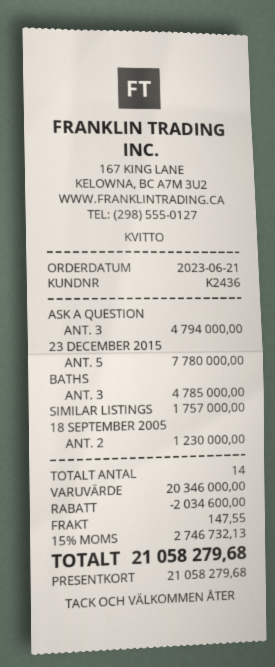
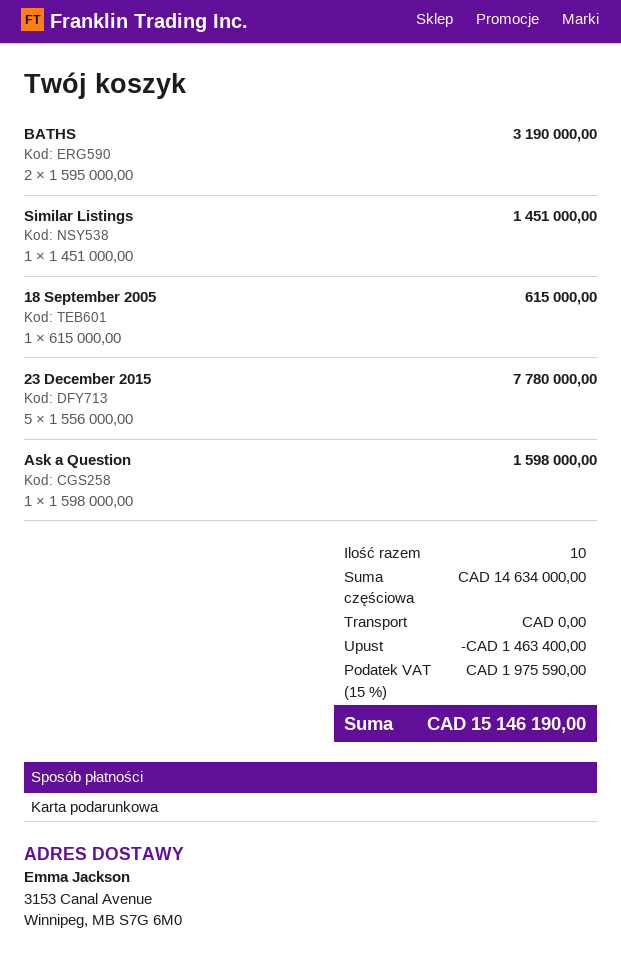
ASK A QUESTION: 3 for 4794000.00 -> 1 for 1598000.00
BATHS: 3 for 4785000.00 -> 2 for 3190000.00
SIMILAR LISTINGS: 1 for 1757000.00 -> 1 for 1451000.00
18 SEPTEMBER 2005: 2 for 1230000.00 -> 1 for 615000.00
total quantity: 14 -> 10
subtotal: 20346000.00 -> 14634000.00
discount: 2034600.00 -> 1463400.00
shipping: 147.55 -> 0.00
tax: 15% = 2746732.13 -> 15% = 1975590.00
total: 21058279.68 -> 15146190.00

